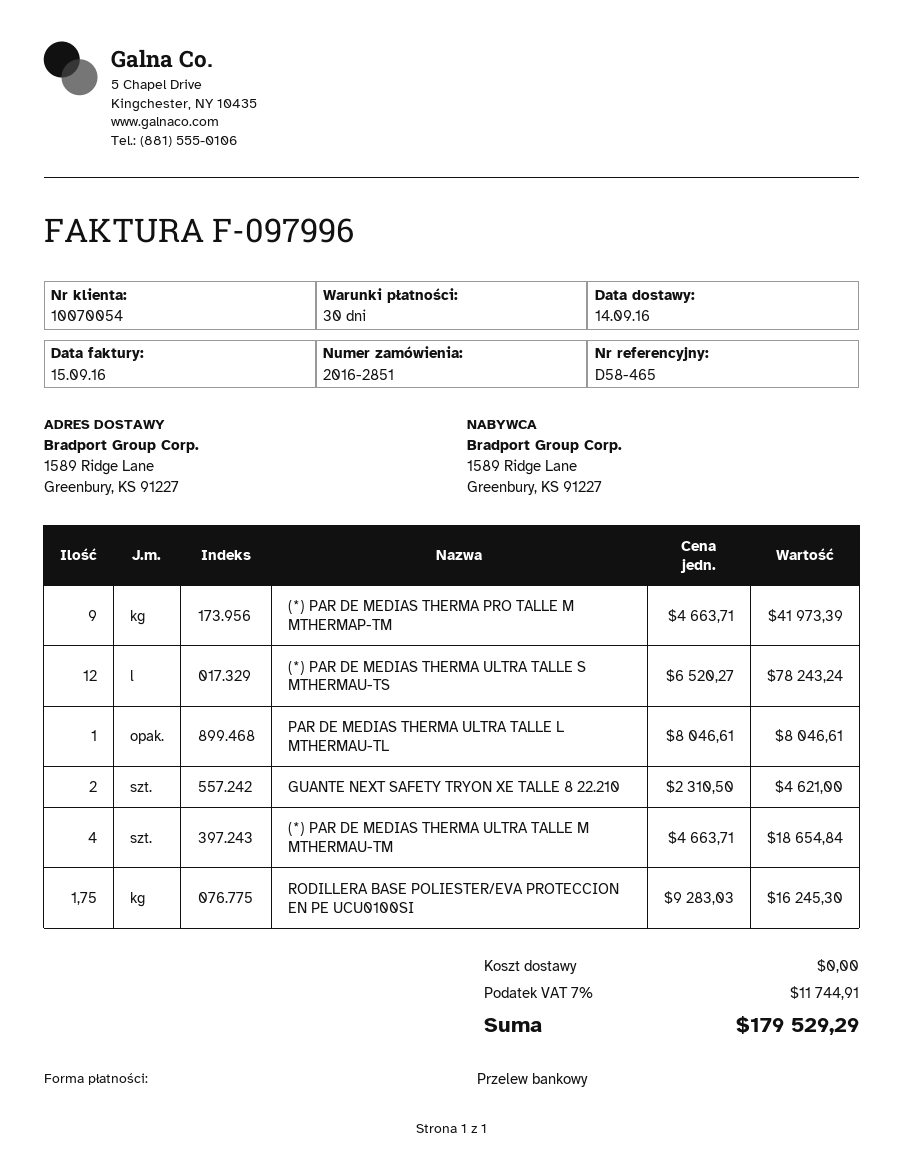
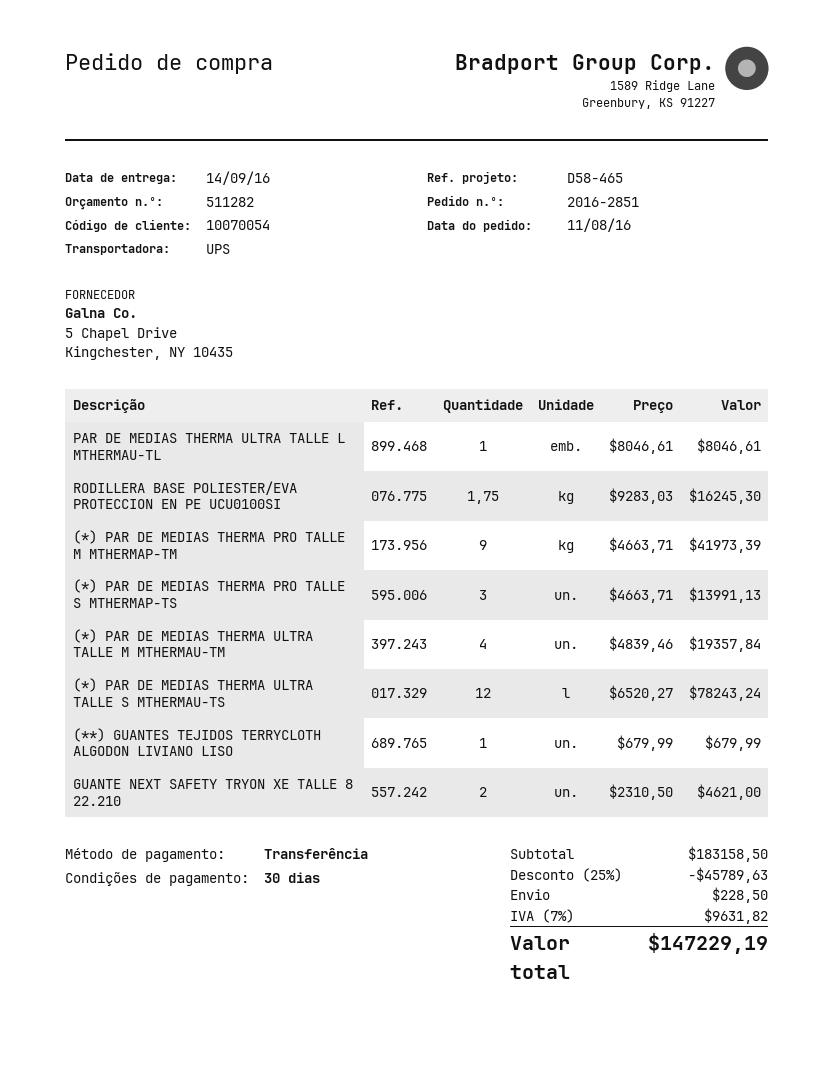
(*) PAR DE MEDIAS THERMA ULTRA TALLE M MTHERMAU-TM: 4 x 4663.71 = 18654.84 -> 4 x 4839.46 = 19357.84
(*) PAR DE MEDIAS THERMA PRO TALLE S MTHERMAP-TS: none -> 3 x 4663.71 = 13991.13
(**) GUANTES TEJIDOS TERRYCLOTH ALGODON LIVIANO LISO: none -> 1 x 679.99 = 679.99
discount: none -> 25% = 45789.63
shipping: 0.00 -> 228.50
tax: 7% = 11744.91 -> 7% = 9631.82
total: 179529.29 -> 147229.19

